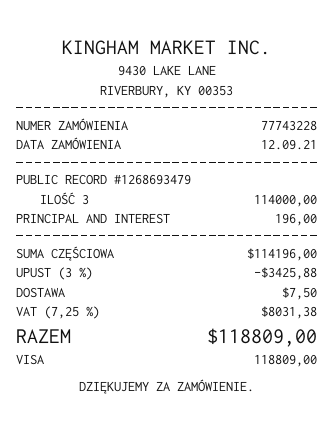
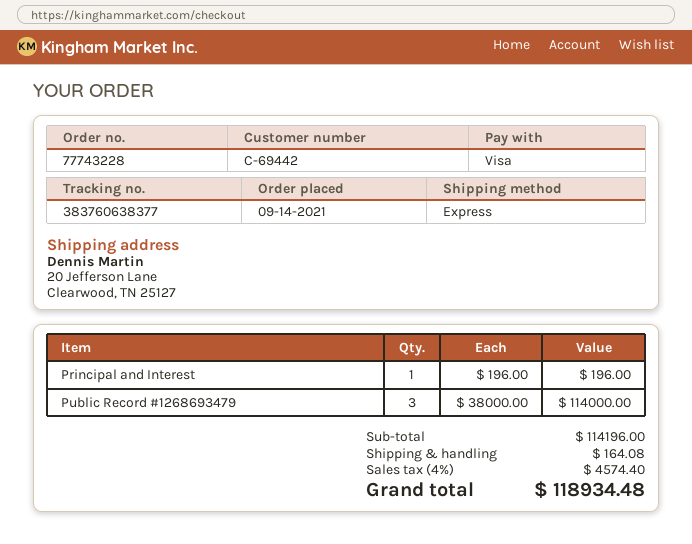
order date: 2021-09-12 -> 2021-09-14
discount: 3% = 3425.88 -> none
shipping: 7.50 -> 164.08
tax: 7.25% = 8031.38 -> 4% = 4574.40
total: 118809.00 -> 118934.48

